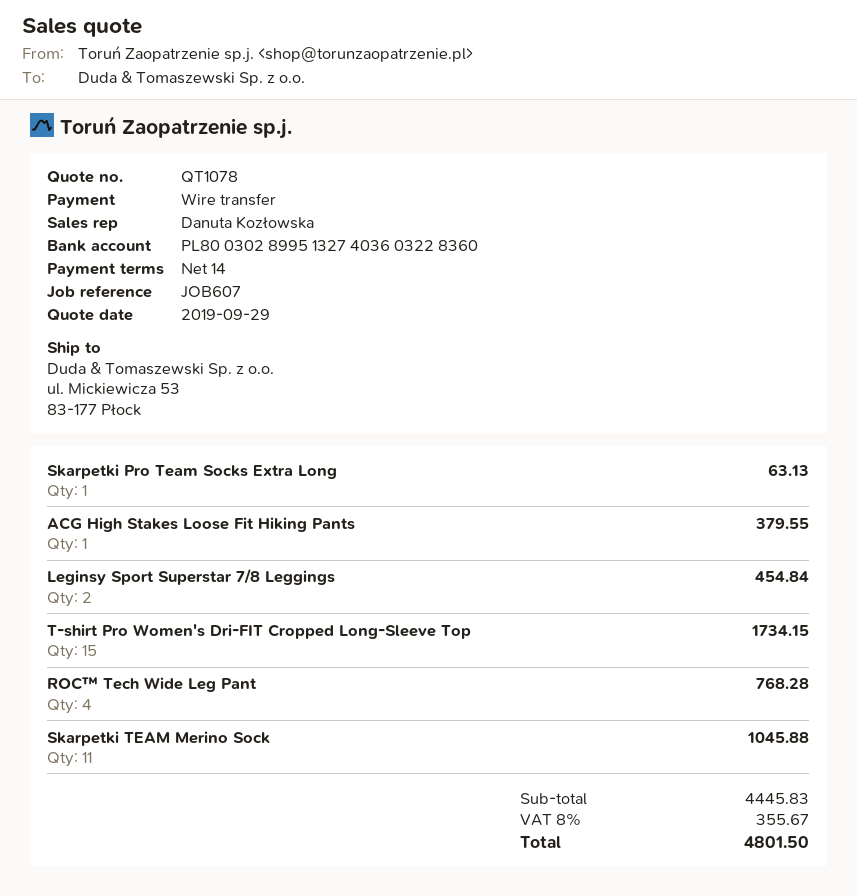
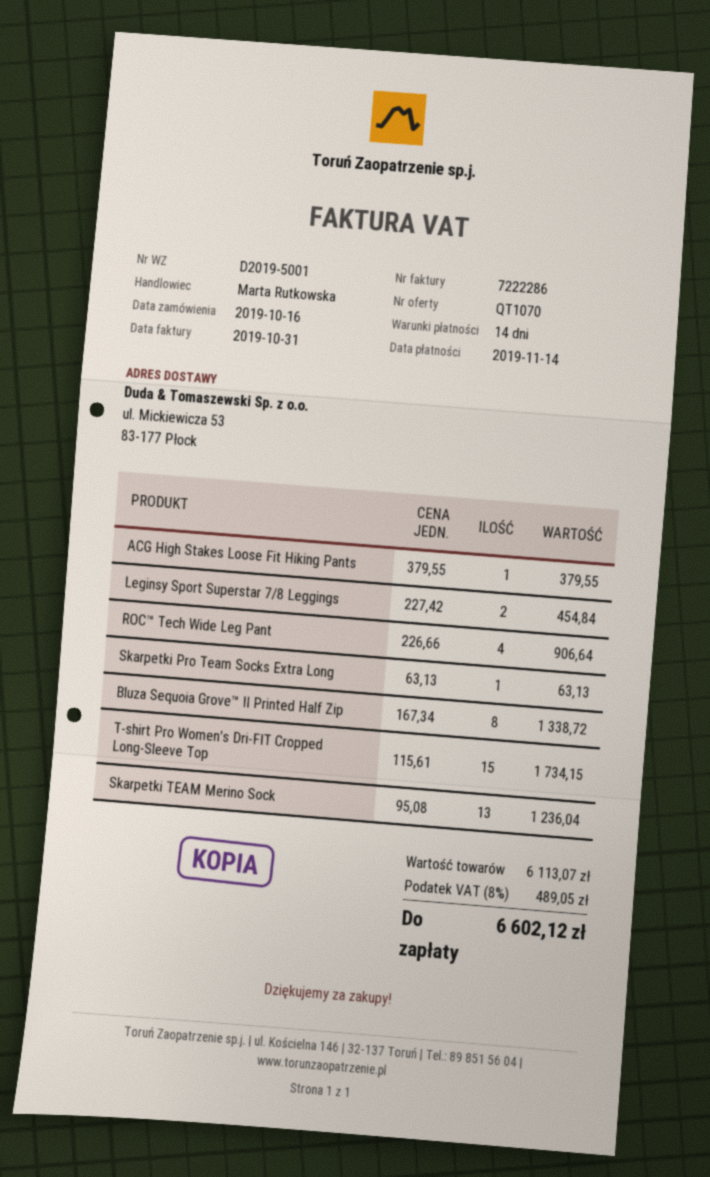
quote number: QT1078 -> QT1070
sales rep: Danuta Kozłowska -> Marta Rutkowska
ROC™ Tech Wide Leg Pant: 4 for 768.28 -> 4 for 906.64
Skarpetki TEAM Merino Sock: 11 for 1045.88 -> 13 for 1236.04
Bluza Sequoia Grove™ II Printed Half Zip: none -> 8 for 1338.72
subtotal: 4445.83 -> 6113.07
tax: 8% = 355.67 -> 8% = 489.05
total: 4801.50 -> 6602.12

